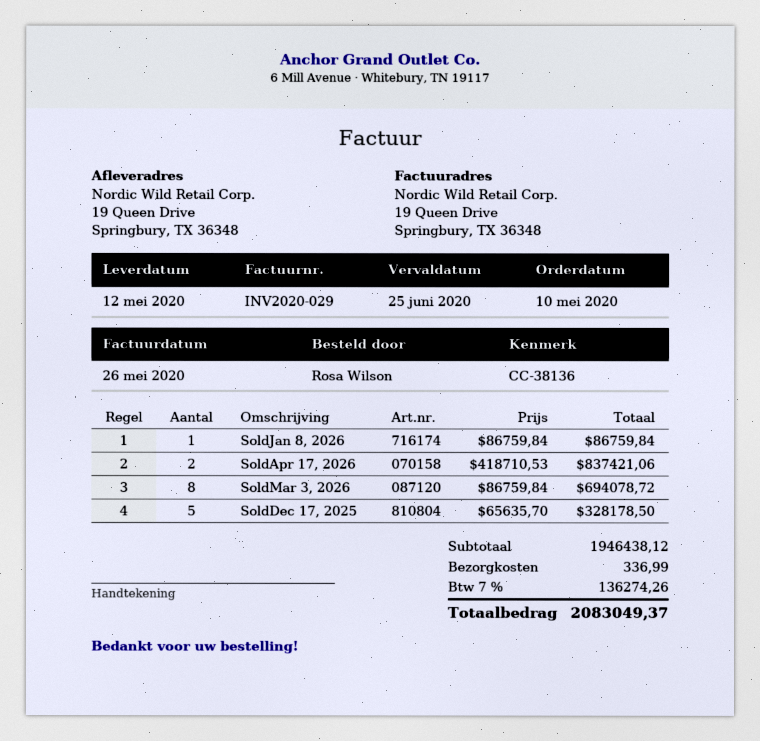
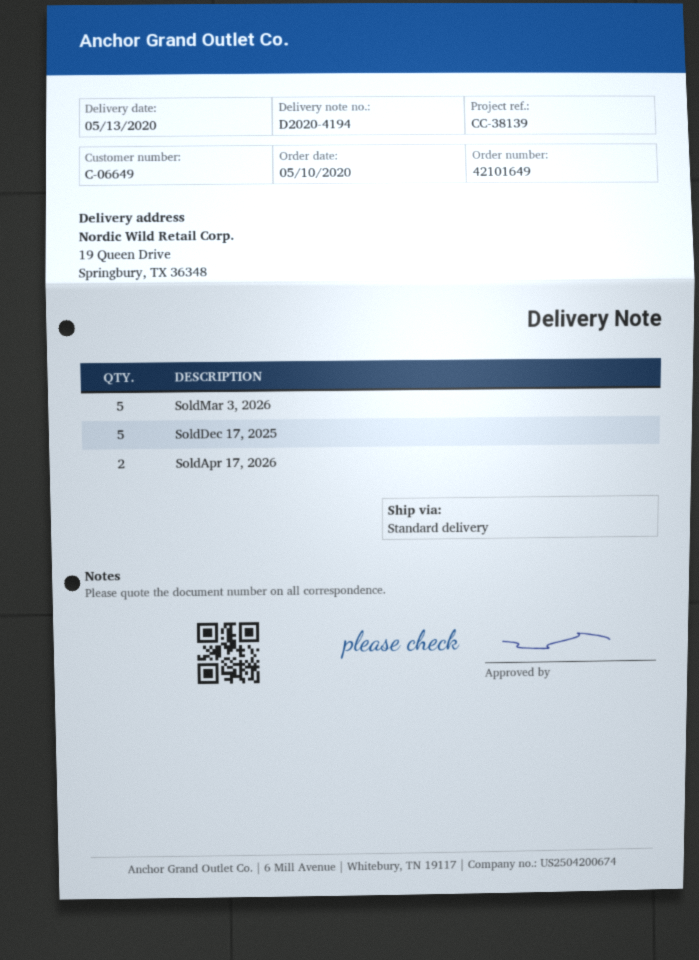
delivery date: 2020-05-12 -> 2020-05-13
reference: CC-38136 -> CC-38139
SoldJan 8, 2026: 1 -> none
SoldMar 3, 2026: 8 -> 5

